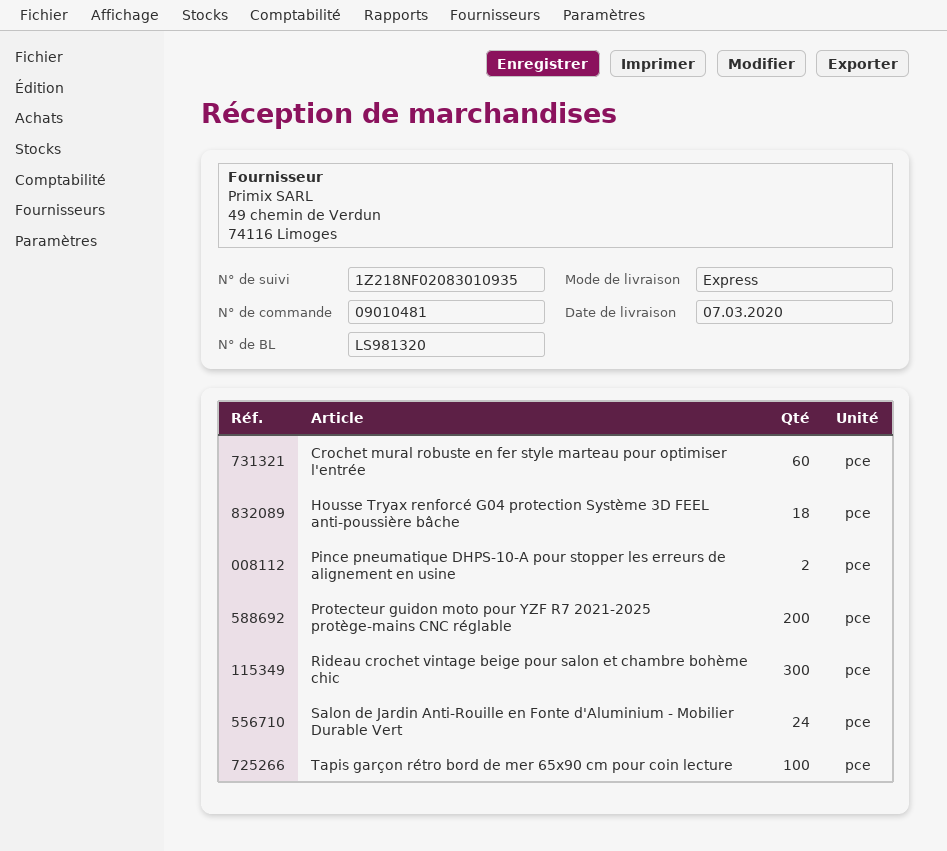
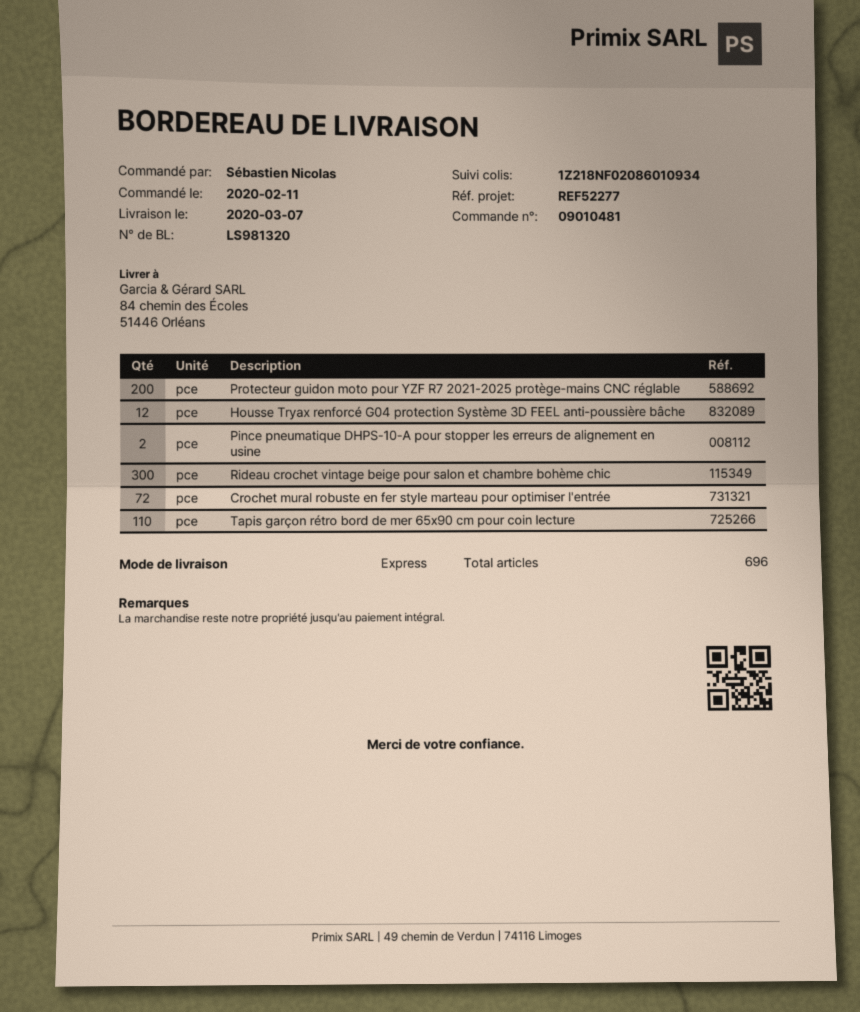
tracking number: 1Z218NF02083010935 -> 1Z218NF02086010934
Crochet mural robuste en fer style marteau pour optimiser l'entrée: 60 -> 72
Housse Tryax renforcé G04 protection Système 3D FEEL anti-poussière bâche: 18 -> 12
Salon de Jardin Anti-Rouille en Fonte d'Aluminium - Mobilier Durable Vert: 24 -> none
Tapis garçon rétro bord de mer 65x90 cm pour coin lecture: 100 -> 110

